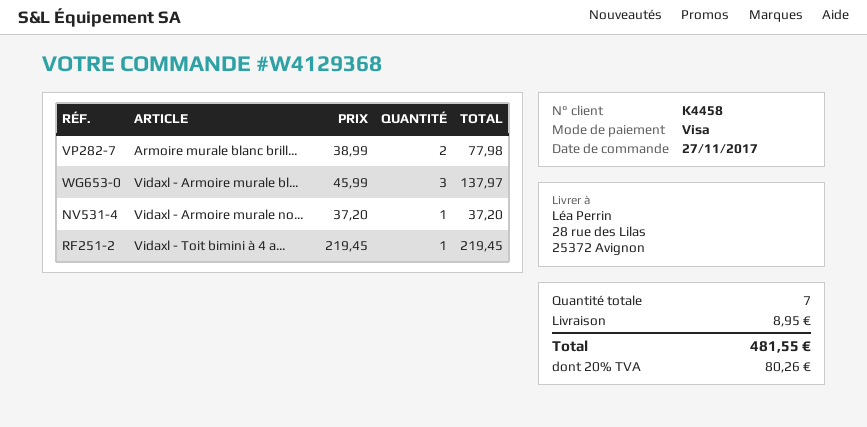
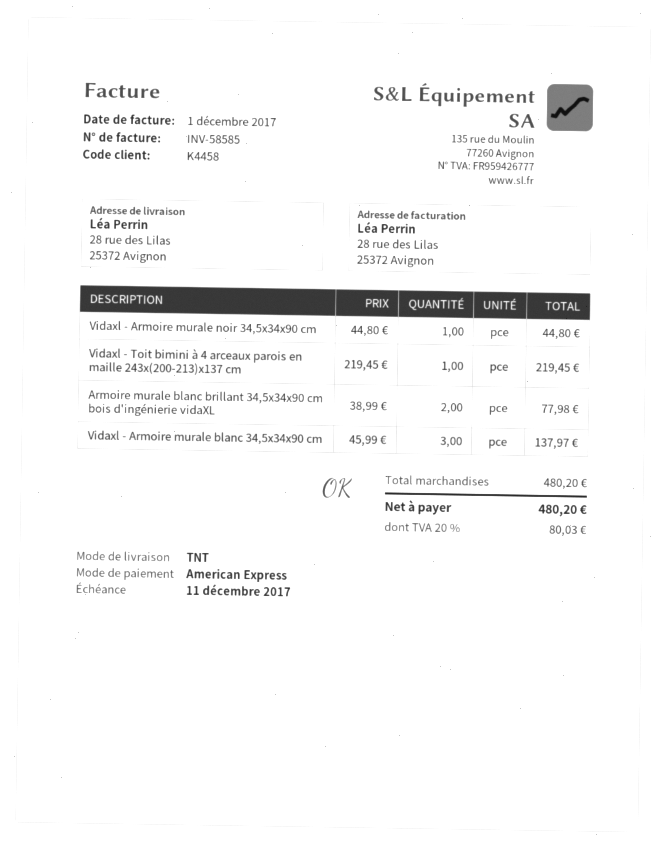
payment method: Visa -> American Express
Vidaxl - Armoire murale no...: 1 x 37.20 = 37.20 -> 1 x 44.80 = 44.80
shipping: 8.95 -> none
tax: 20% = 80.26 -> 20% = 80.03
total: 481.55 -> 480.20

